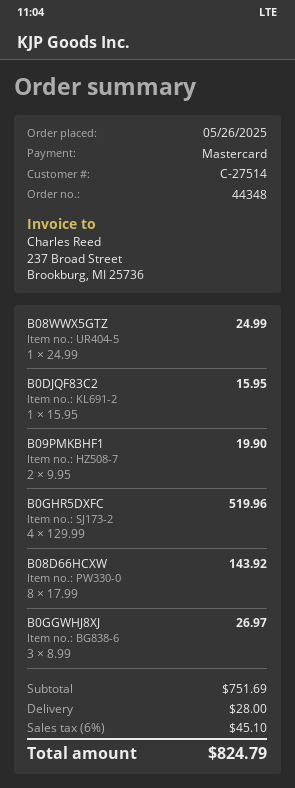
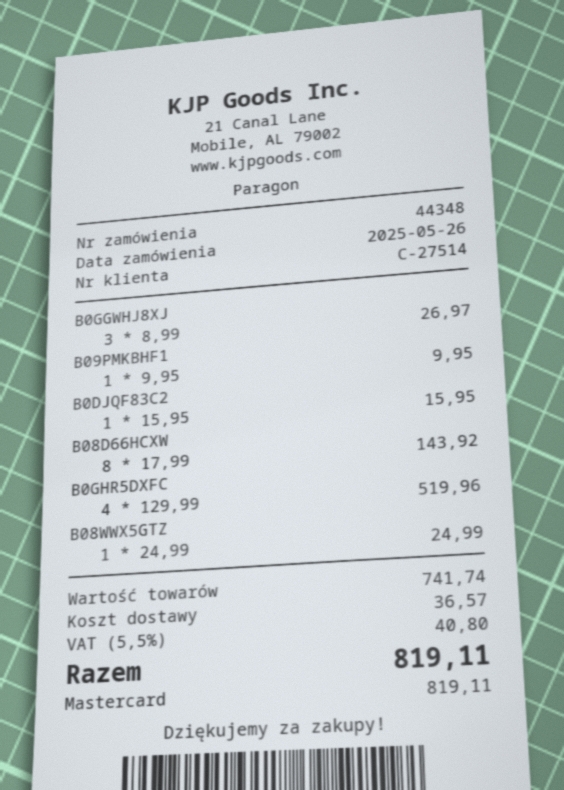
B09PMKBHF1: 2 x 9.95 = 19.90 -> 1 x 9.95 = 9.95
subtotal: 751.69 -> 741.74
shipping: 28.00 -> 36.57
tax: 6% = 45.10 -> 5.5% = 40.80
total: 824.79 -> 819.11

